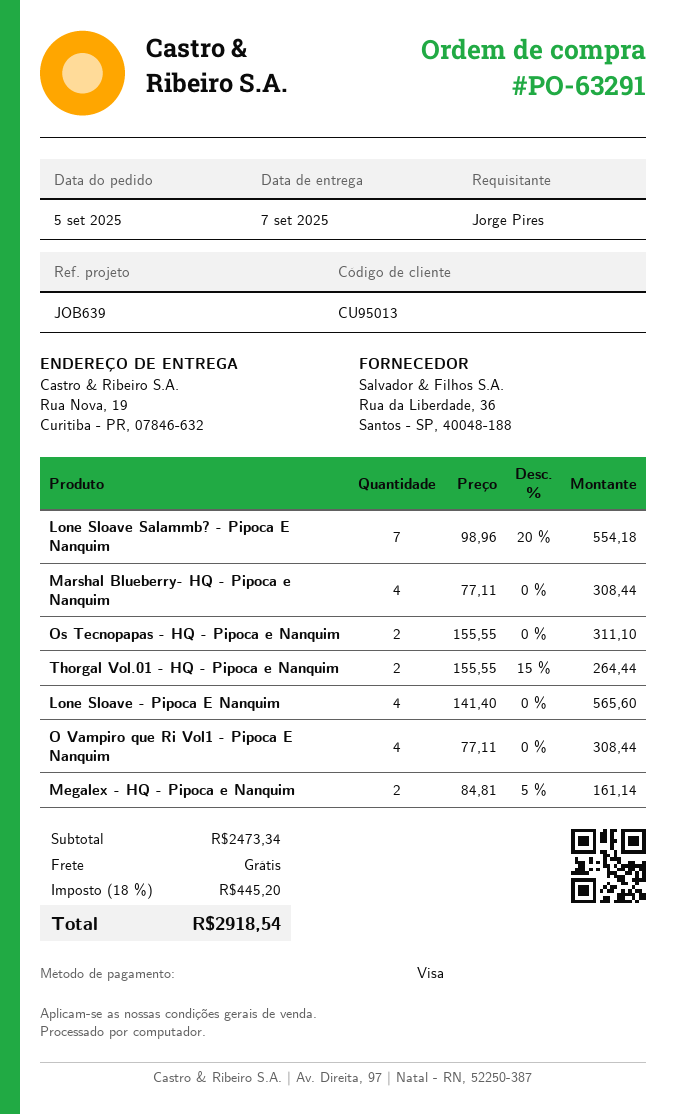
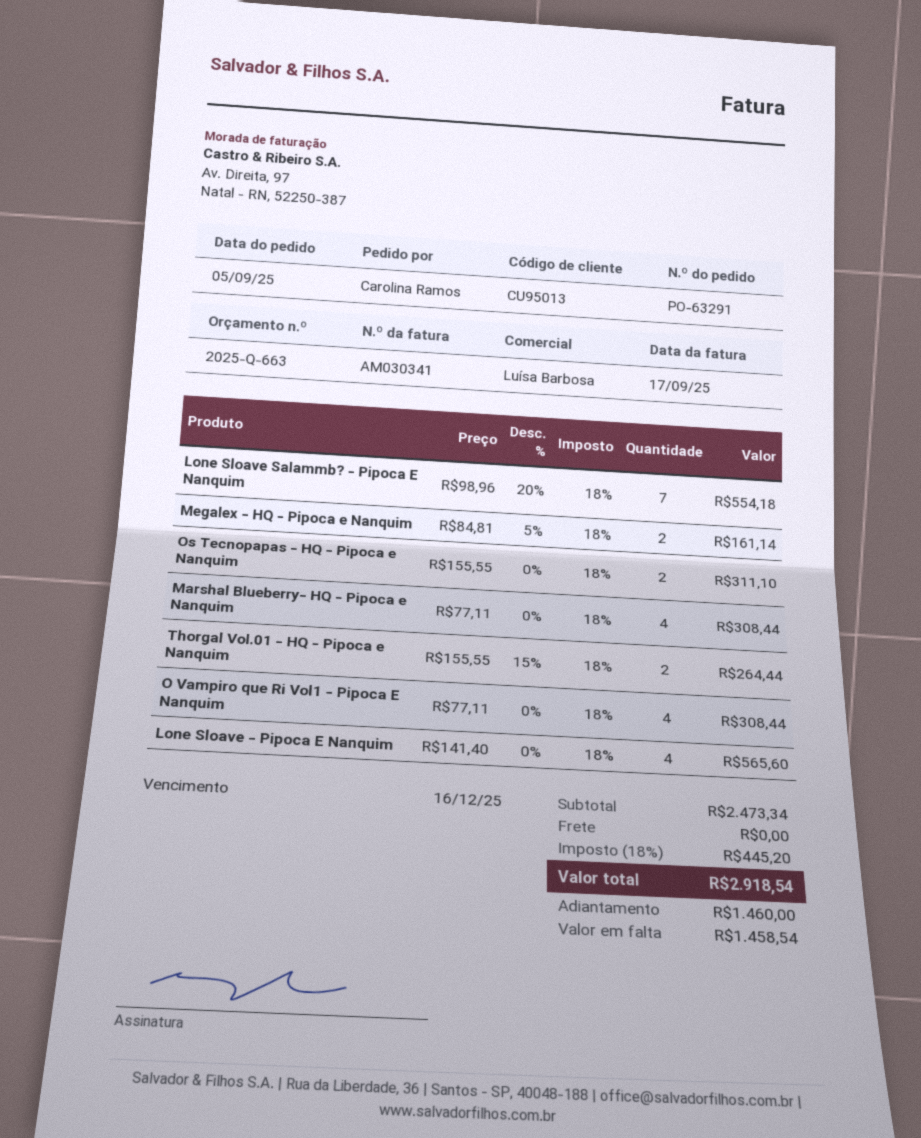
ordered by: Jorge Pires -> Carolina Ramos

